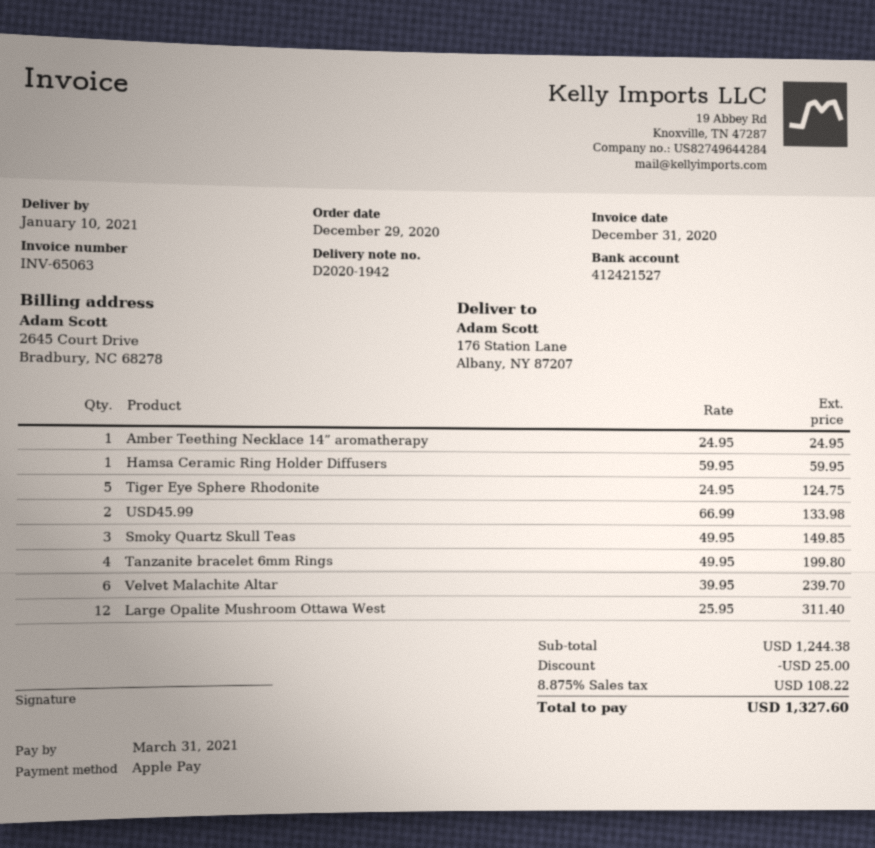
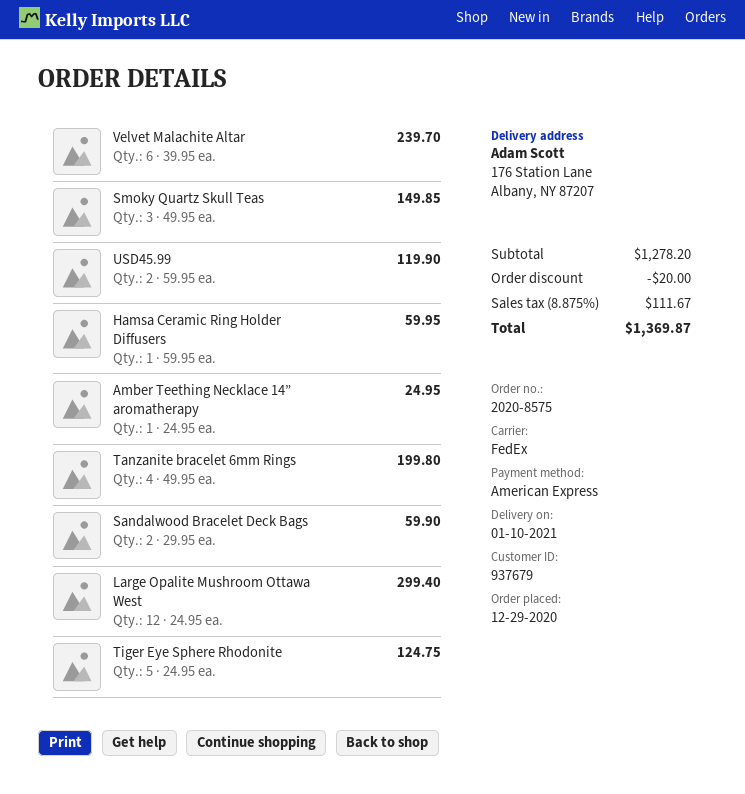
payment method: Apple Pay -> American Express
USD45.99: 2 x 66.99 = 133.98 -> 2 x 59.95 = 119.90
Large Opalite Mushroom Ottawa West: 12 x 25.95 = 311.40 -> 12 x 24.95 = 299.40
Sandalwood Bracelet Deck Bags: none -> 2 x 29.95 = 59.90
subtotal: 1244.38 -> 1278.20
discount: 25.00 -> 20.00
tax: 8.875% = 108.22 -> 8.875% = 111.67
total: 1327.60 -> 1369.87

